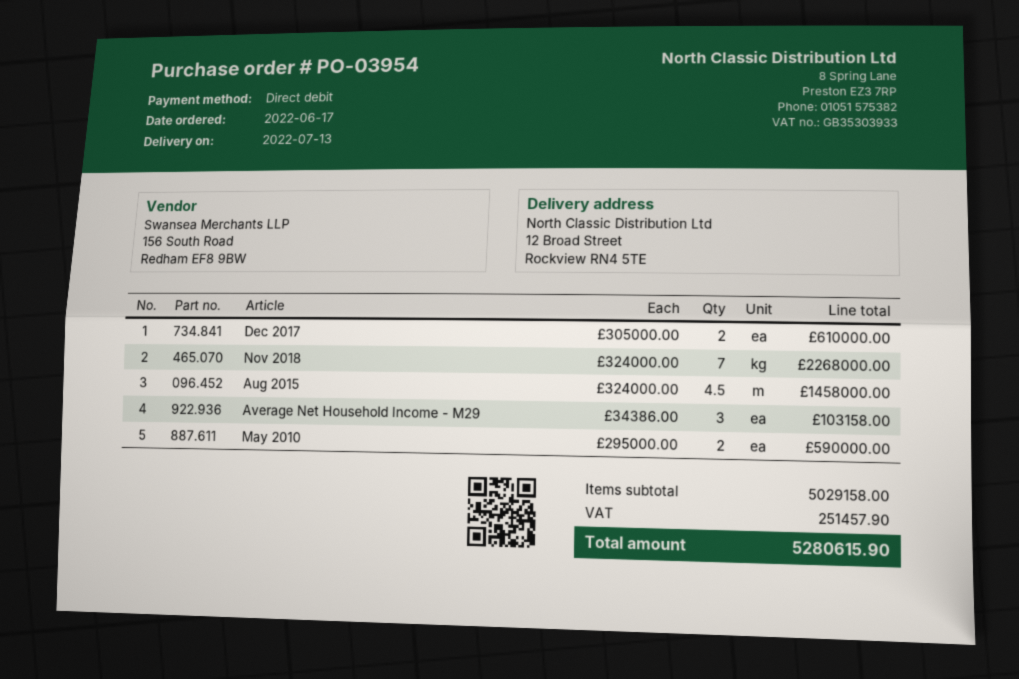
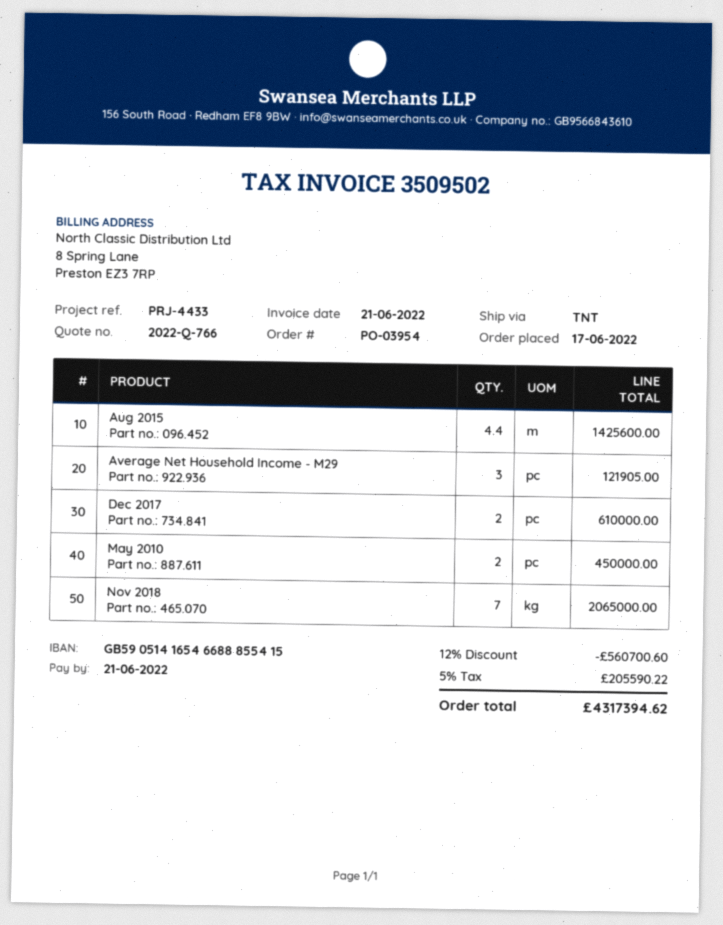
Nov 2018: 7 for 2268000.00 -> 7 for 2065000.00
Aug 2015: 4.5 for 1458000.00 -> 4.4 for 1425600.00
Average Net Household Income - M29: 3 for 103158.00 -> 3 for 121905.00
May 2010: 2 for 590000.00 -> 2 for 450000.00
discount: none -> 12% = 560700.60
tax: 251457.90 -> 205590.22
total: 5280615.90 -> 4317394.62

